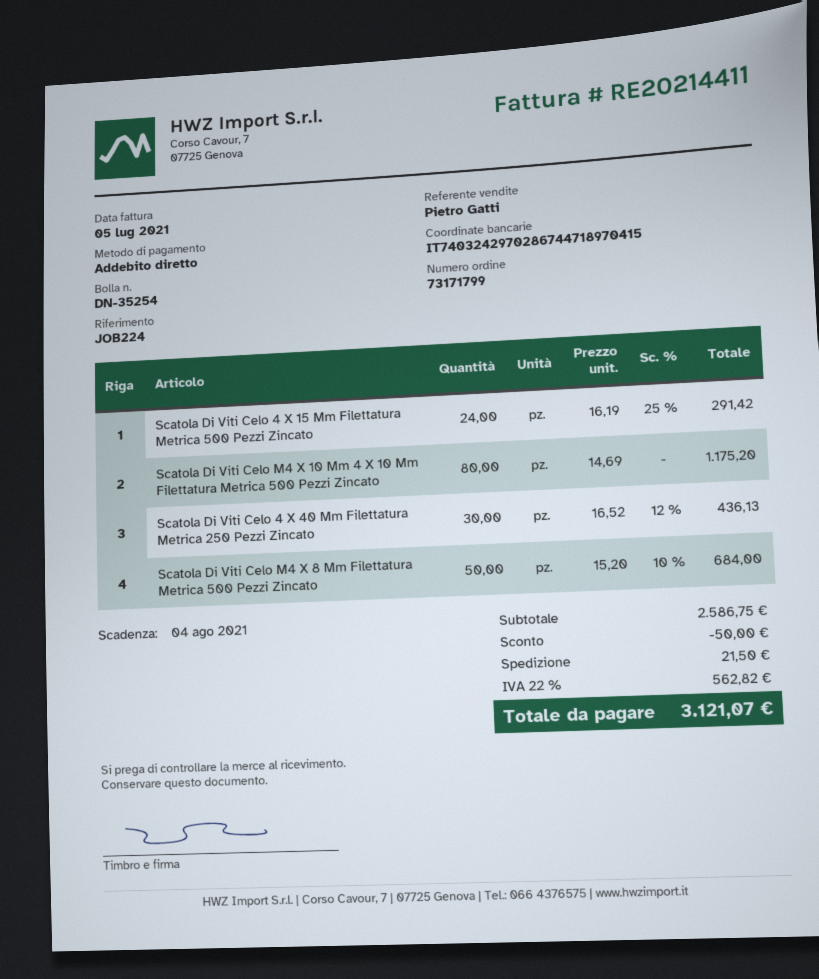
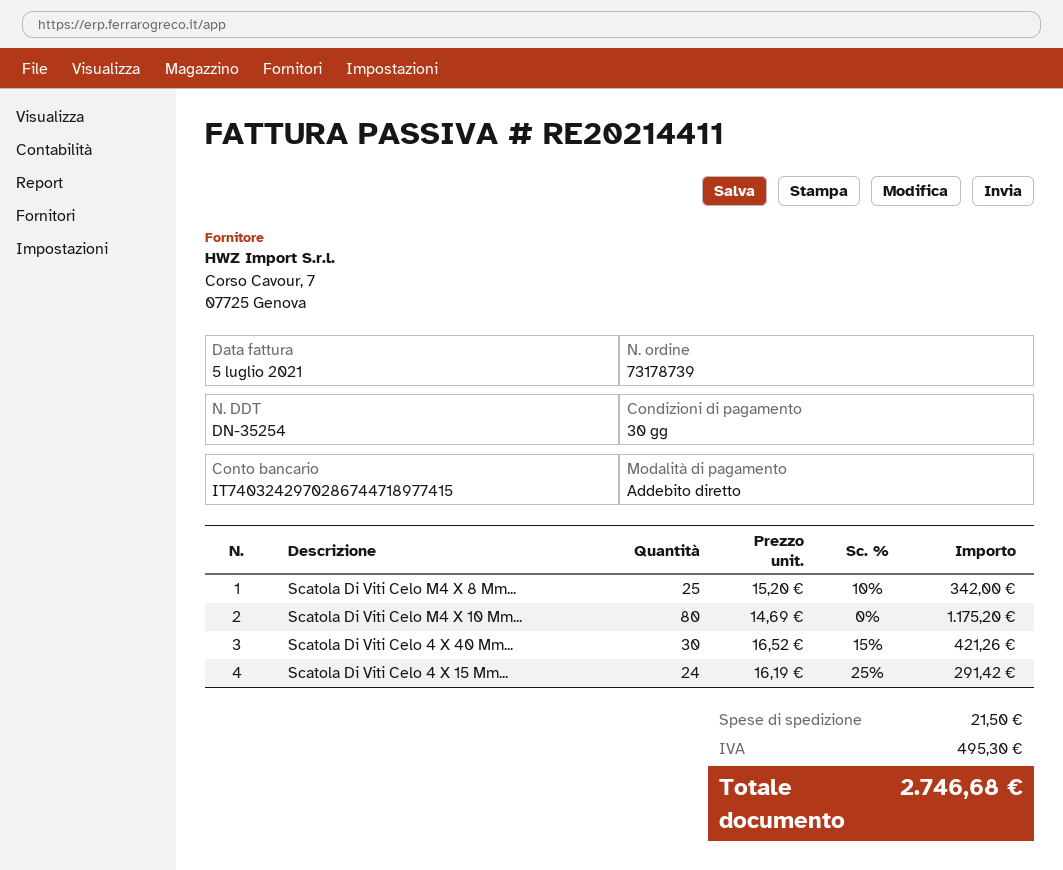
order number: 73171799 -> 73178739
bank account: IT7403242970286744718970415 -> IT7403242970286744718977415
Scatola Di Viti Celo 4 X 40 Mm Filettatura Metrica 250 Pezzi Zincato: 30 x 16.52 - 12% = 436.13 -> 30 x 16.52 - 15% = 421.26
Scatola Di Viti Celo M4 X 8 Mm Filettatura Metrica 500 Pezzi Zincato: 50 x 15.20 - 10% = 684.00 -> 25 x 15.20 - 10% = 342.00
discount: 50.00 -> none
tax: 562.82 -> 495.30
total: 3121.07 -> 2746.68

